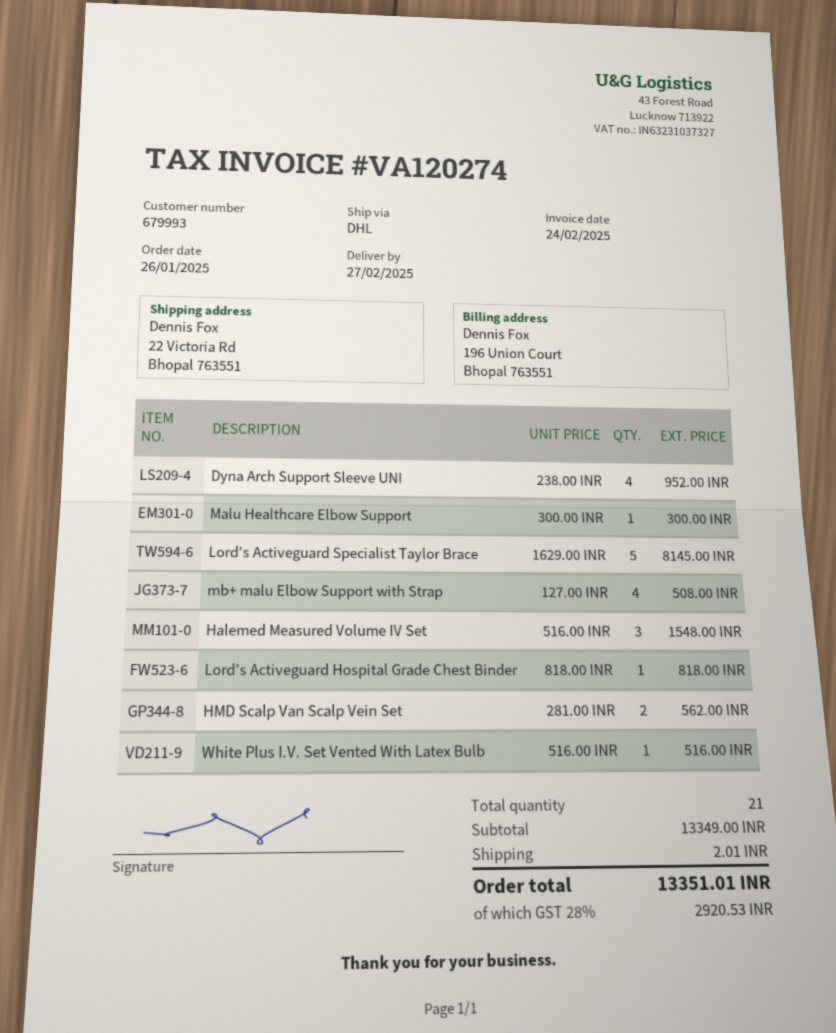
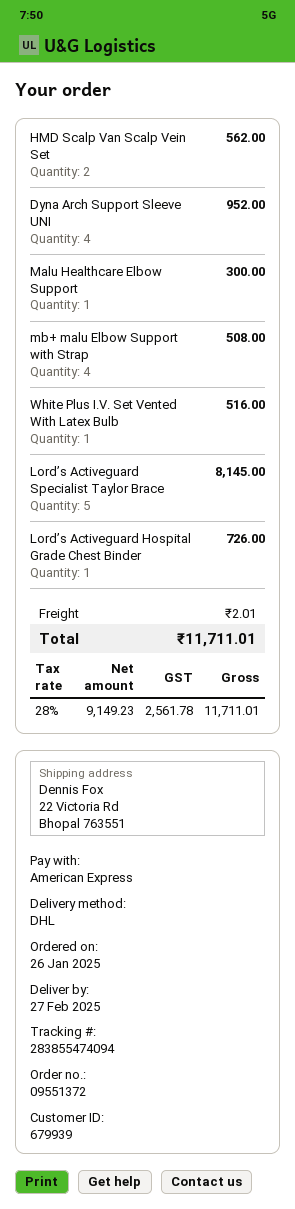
customer number: 679993 -> 679939
Halemed Measured Volume IV Set: 3 for 1548.00 -> none
Lord’s Activeguard Hospital Grade Chest Binder: 1 for 818.00 -> 1 for 726.00
tax: 28% = 2920.53 -> 28% = 2561.78
total: 13351.01 -> 11711.01

